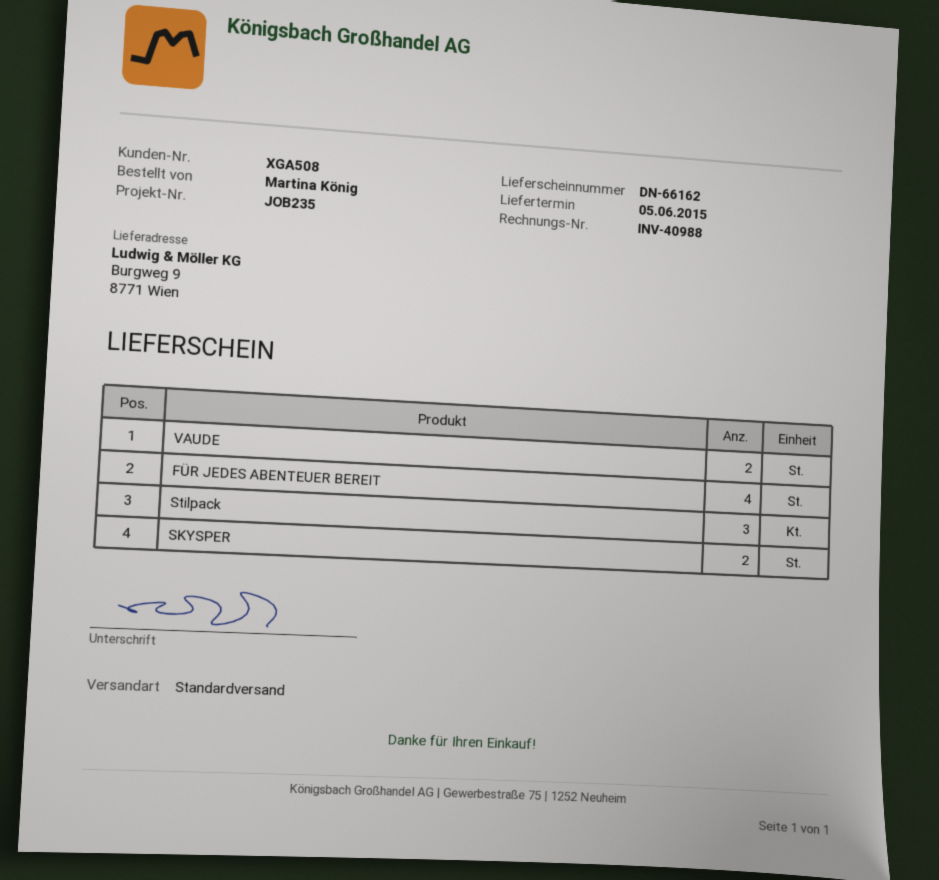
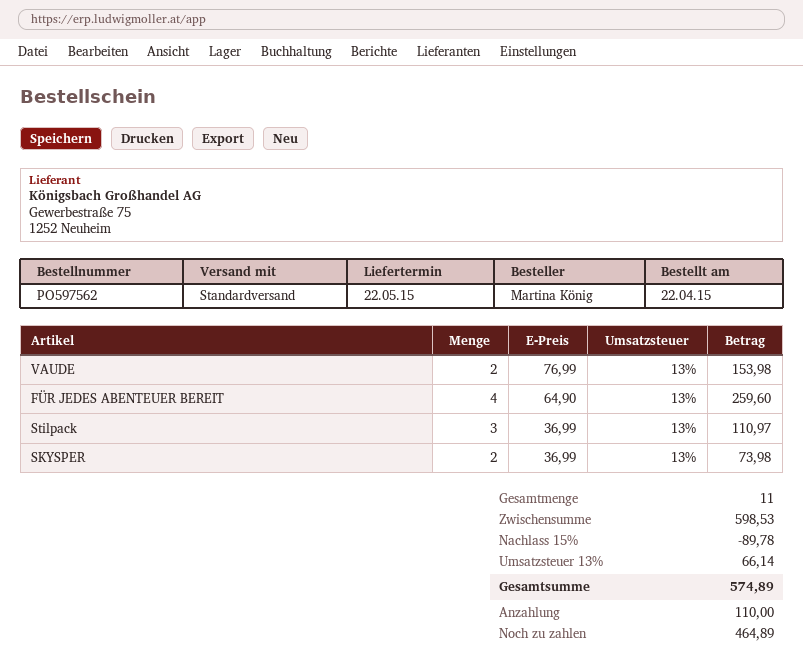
delivery date: 2015-06-05 -> 2015-05-22

